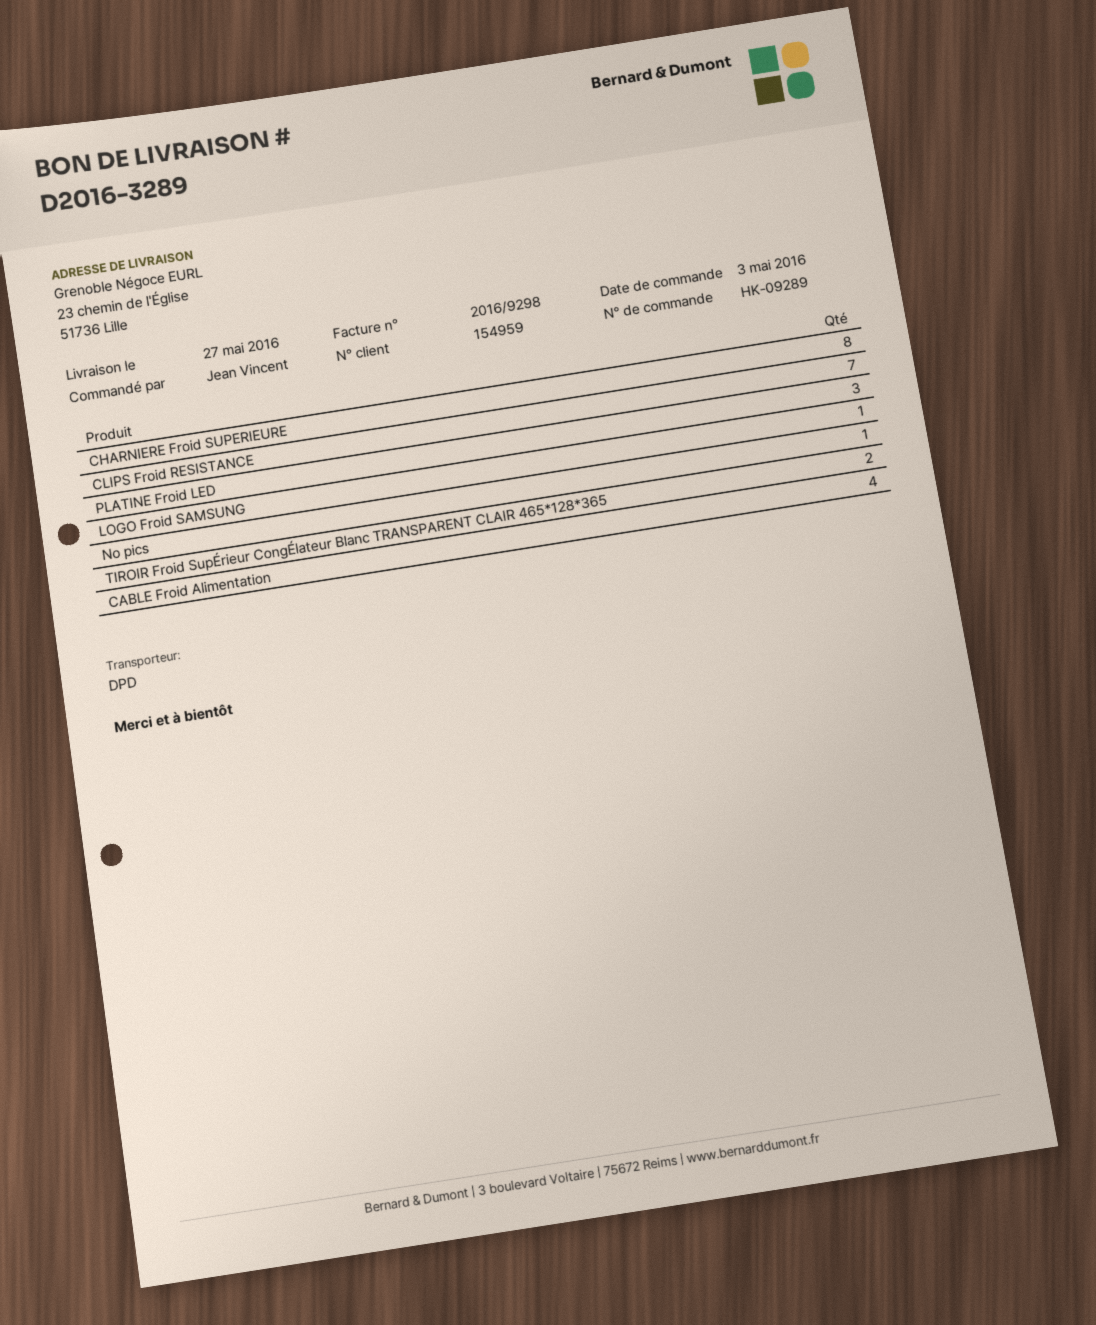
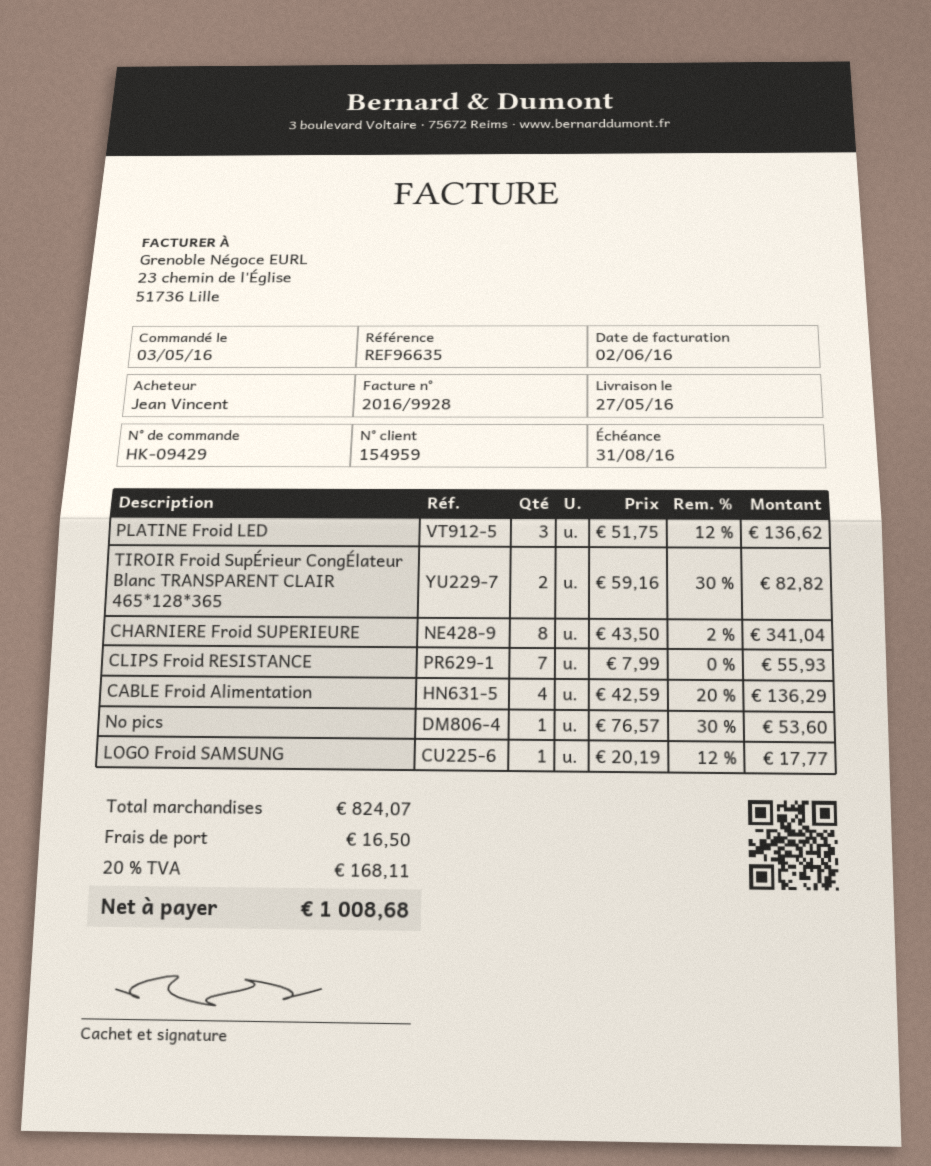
order number: HK-09289 -> HK-09429
invoice number: 2016/9298 -> 2016/9928

